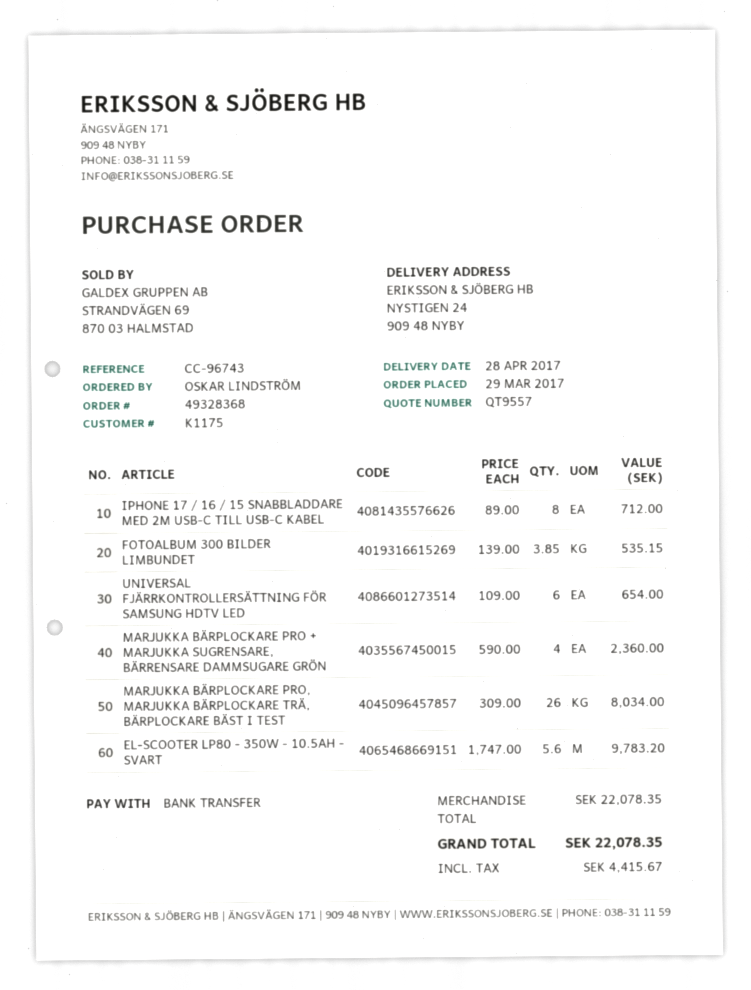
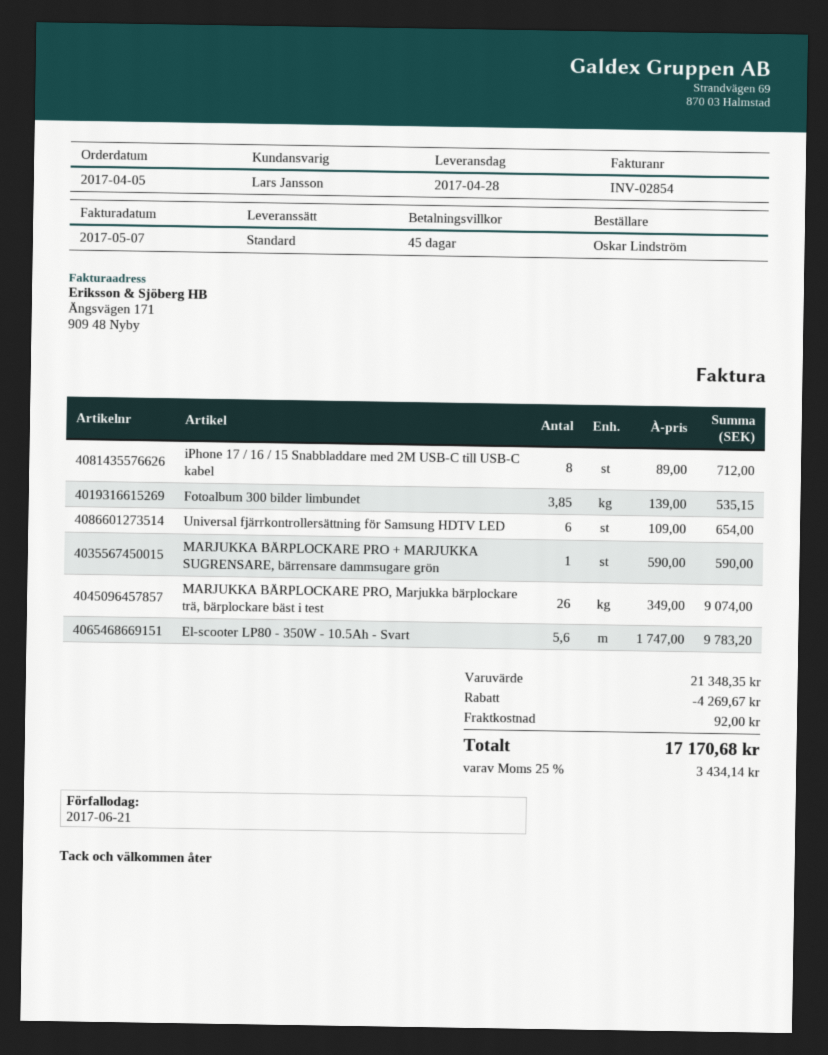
order date: 2017-03-29 -> 2017-04-05
MARJUKKA BÄRPLOCKARE PRO + MARJUKKA SUGRENSARE, BÄRRENSARE DAMMSUGARE GRÖN: 4 x 590.00 = 2360.00 -> 1 x 590.00 = 590.00
MARJUKKA BÄRPLOCKARE PRO, MARJUKKA BÄRPLOCKARE TRÄ, BÄRPLOCKARE BÄST I TEST: 26 x 309.00 = 8034.00 -> 26 x 349.00 = 9074.00
subtotal: 22078.35 -> 21348.35
discount: none -> 4269.67
shipping: none -> 92.00
tax: 4415.67 -> 3434.14
total: 22078.35 -> 17170.68

